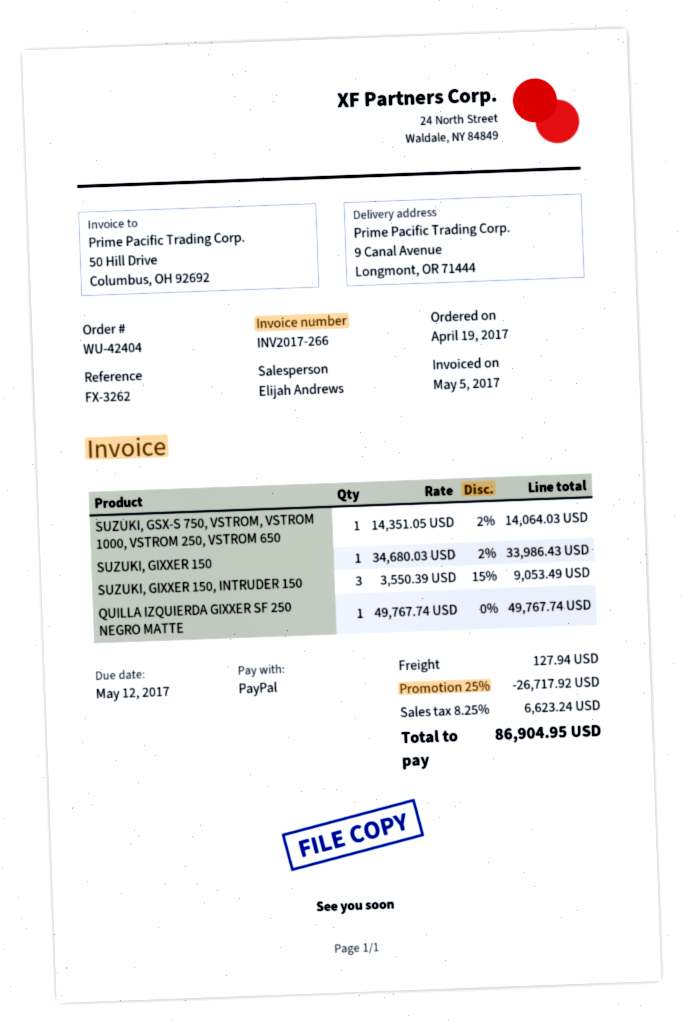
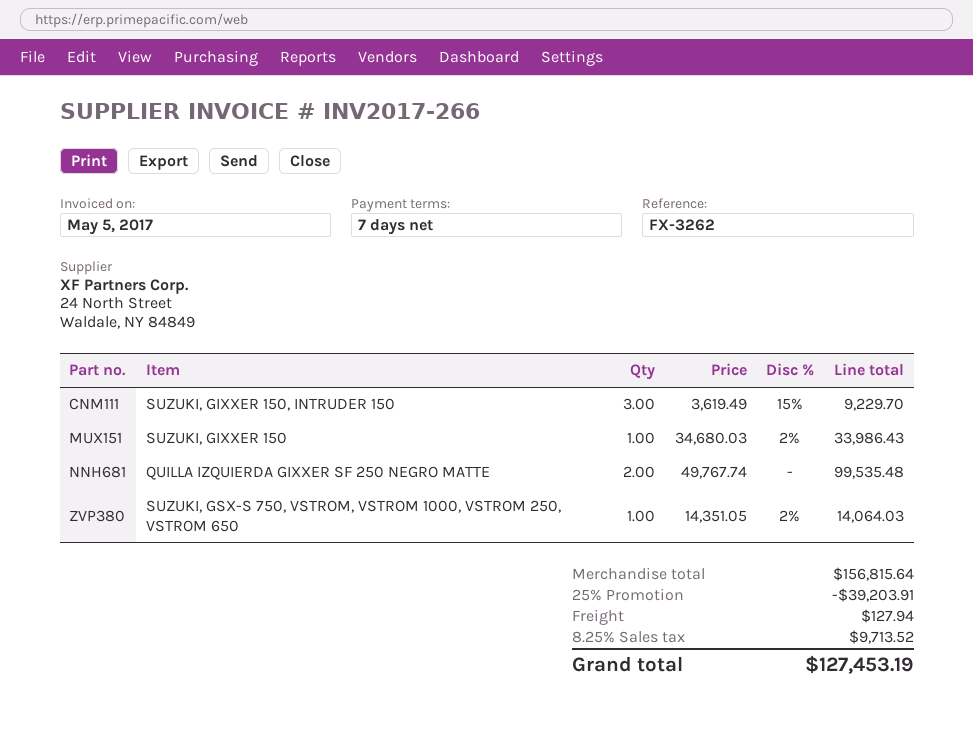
SUZUKI, GIXXER 150, INTRUDER 150: 3 x 3550.39 - 15% = 9053.49 -> 3 x 3619.49 - 15% = 9229.70
QUILLA IZQUIERDA GIXXER SF 250 NEGRO MATTE: 1 x 49767.74 = 49767.74 -> 2 x 49767.74 = 99535.48
discount: 25% = 26717.92 -> 25% = 39203.91
tax: 8.25% = 6623.24 -> 8.25% = 9713.52
total: 86904.95 -> 127453.19

